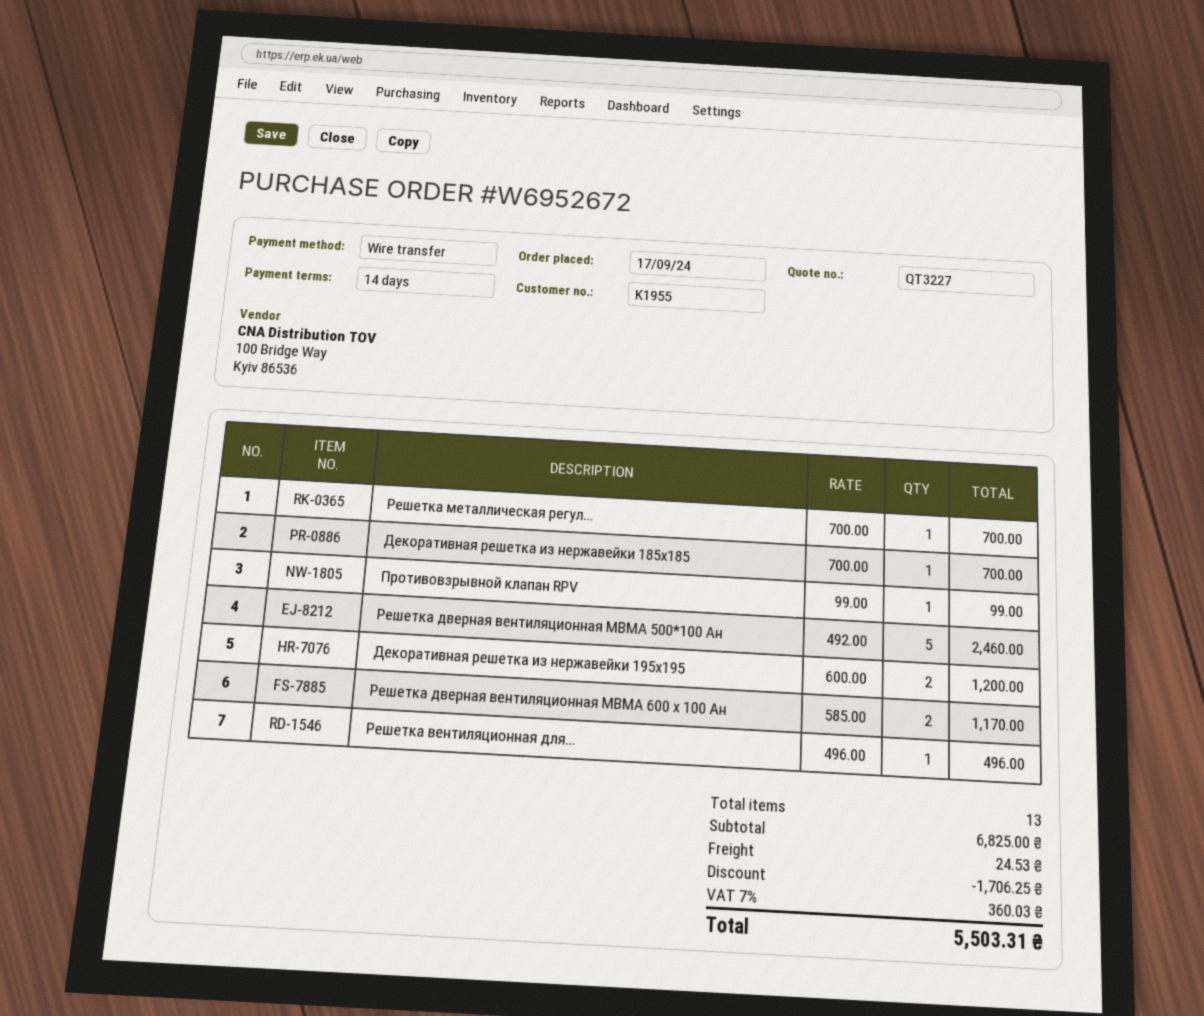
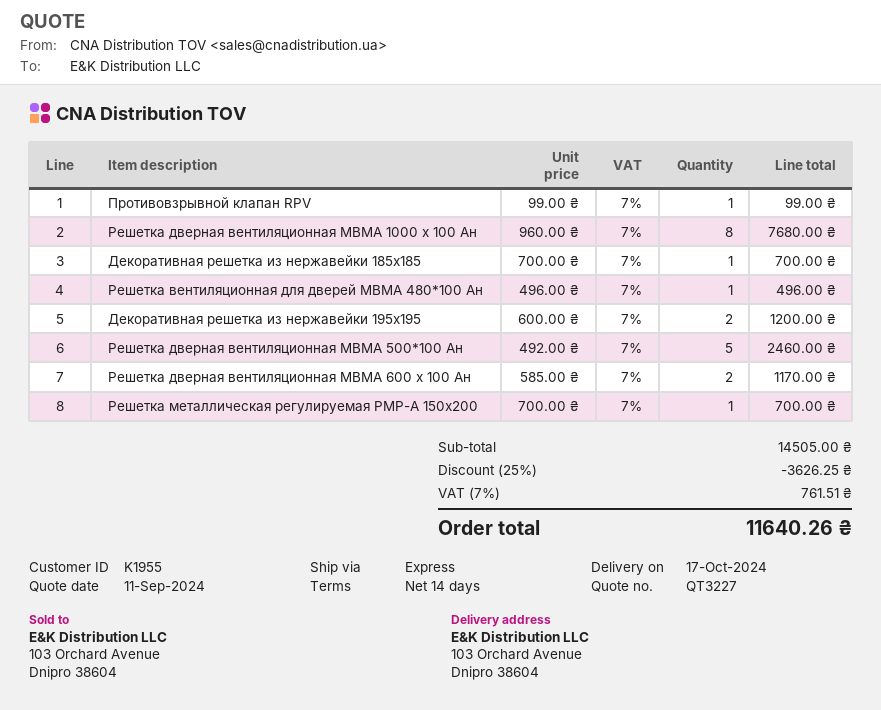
Решетка дверная вентиляционная МВМА 1000 х 100 Ан: none -> 8 x 960.00 = 7680.00
subtotal: 6825.00 -> 14505.00
discount: 1706.25 -> 3626.25
shipping: 24.53 -> none
tax: 7% = 360.03 -> 7% = 761.51
total: 5503.31 -> 11640.26

